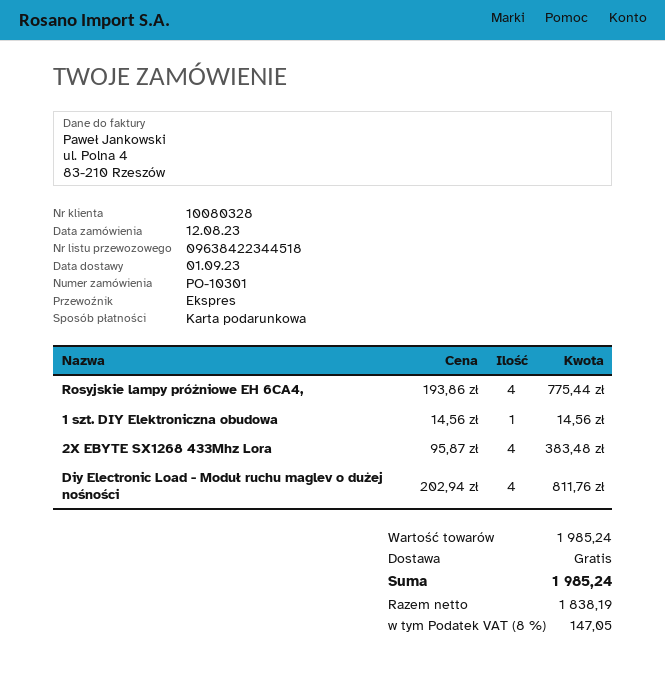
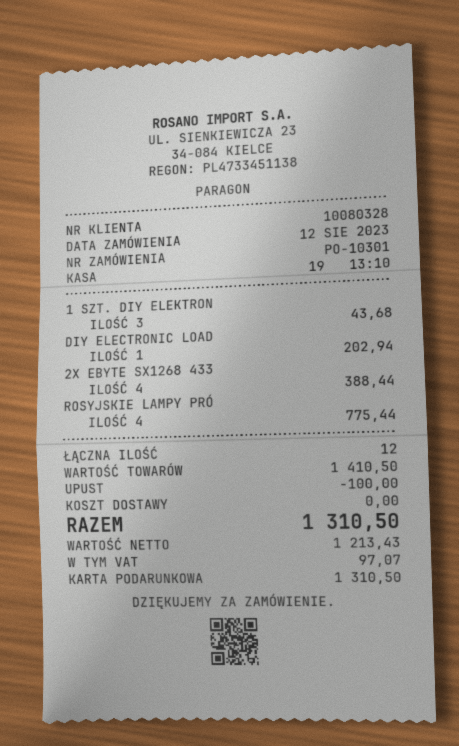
1 szt. DIY Elektroniczna obudowa: 1 for 14.56 -> 3 for 43.68
2X EBYTE SX1268 433Mhz Lora: 4 for 383.48 -> 4 for 388.44
Diy Electronic Load - Moduł ruchu maglev o dużej nośności: 4 for 811.76 -> 1 for 202.94
subtotal: 1985.24 -> 1410.50
discount: none -> 100.00
net: 1838.19 -> 1213.43
tax: 147.05 -> 97.07
total: 1985.24 -> 1310.50

